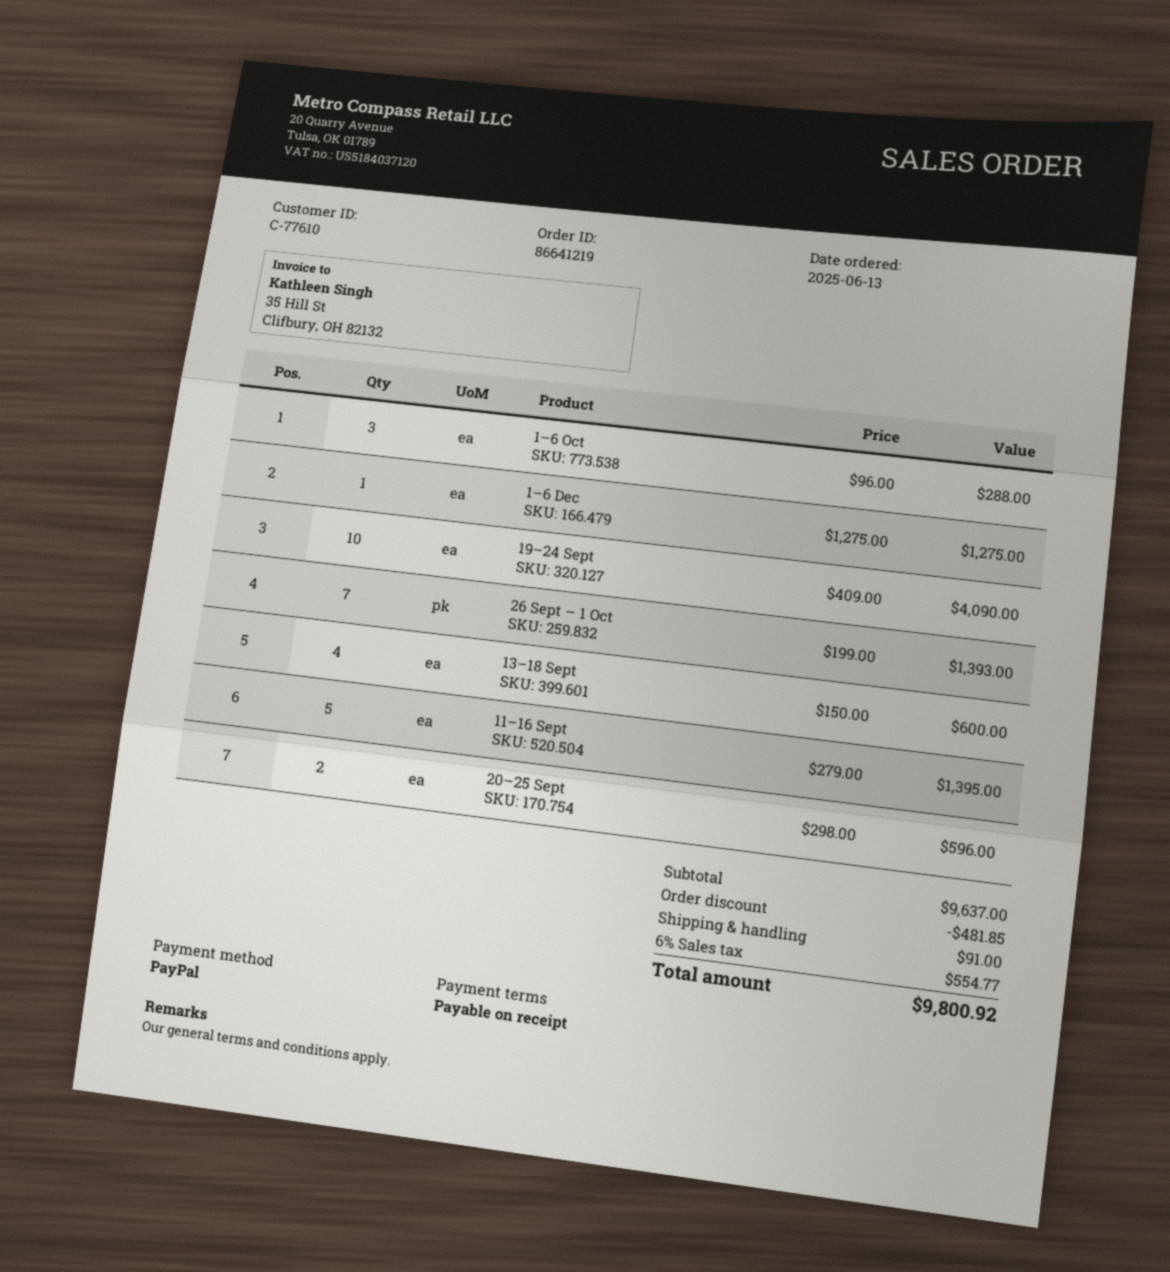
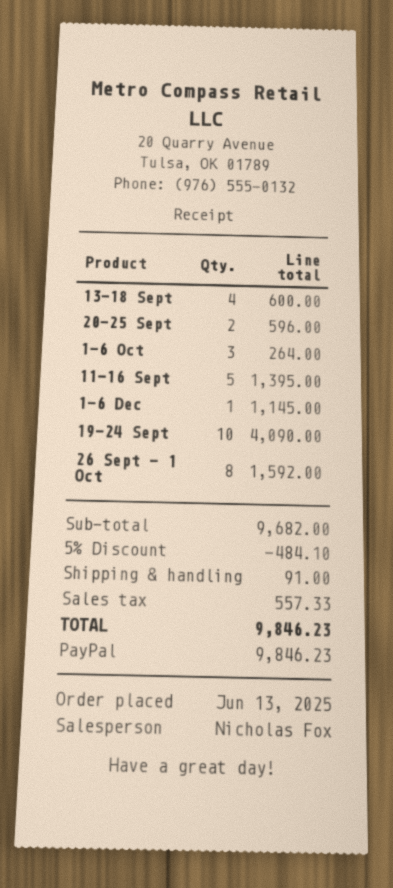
1–6 Oct: 3 for 288.00 -> 3 for 264.00
1–6 Dec: 1 for 1275.00 -> 1 for 1145.00
26 Sept – 1 Oct: 7 for 1393.00 -> 8 for 1592.00
subtotal: 9637.00 -> 9682.00
discount: 481.85 -> 484.10
tax: 554.77 -> 557.33
total: 9800.92 -> 9846.23

